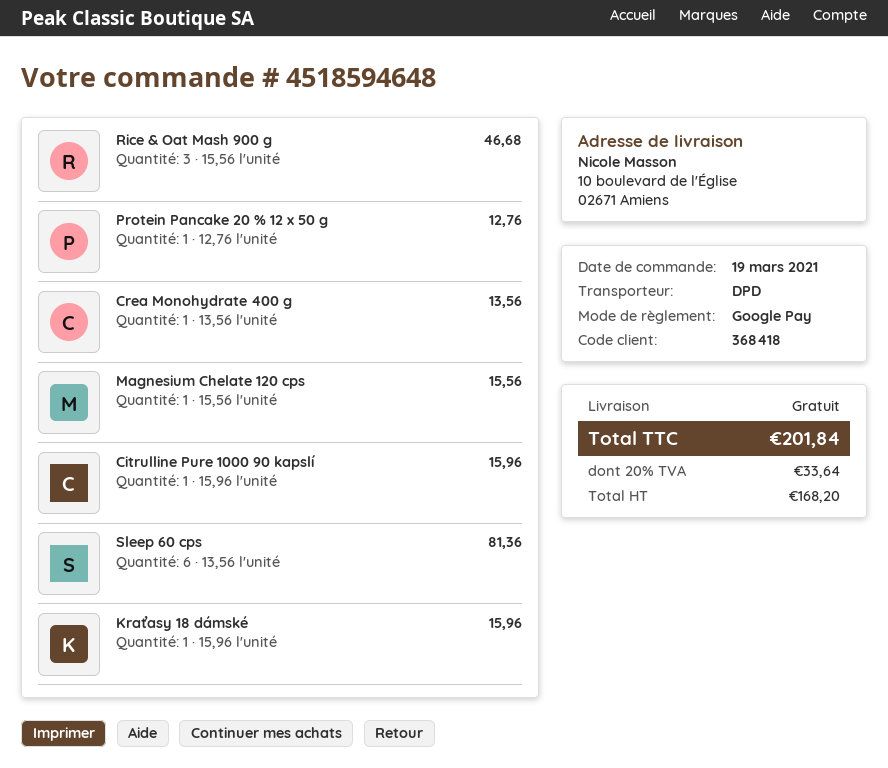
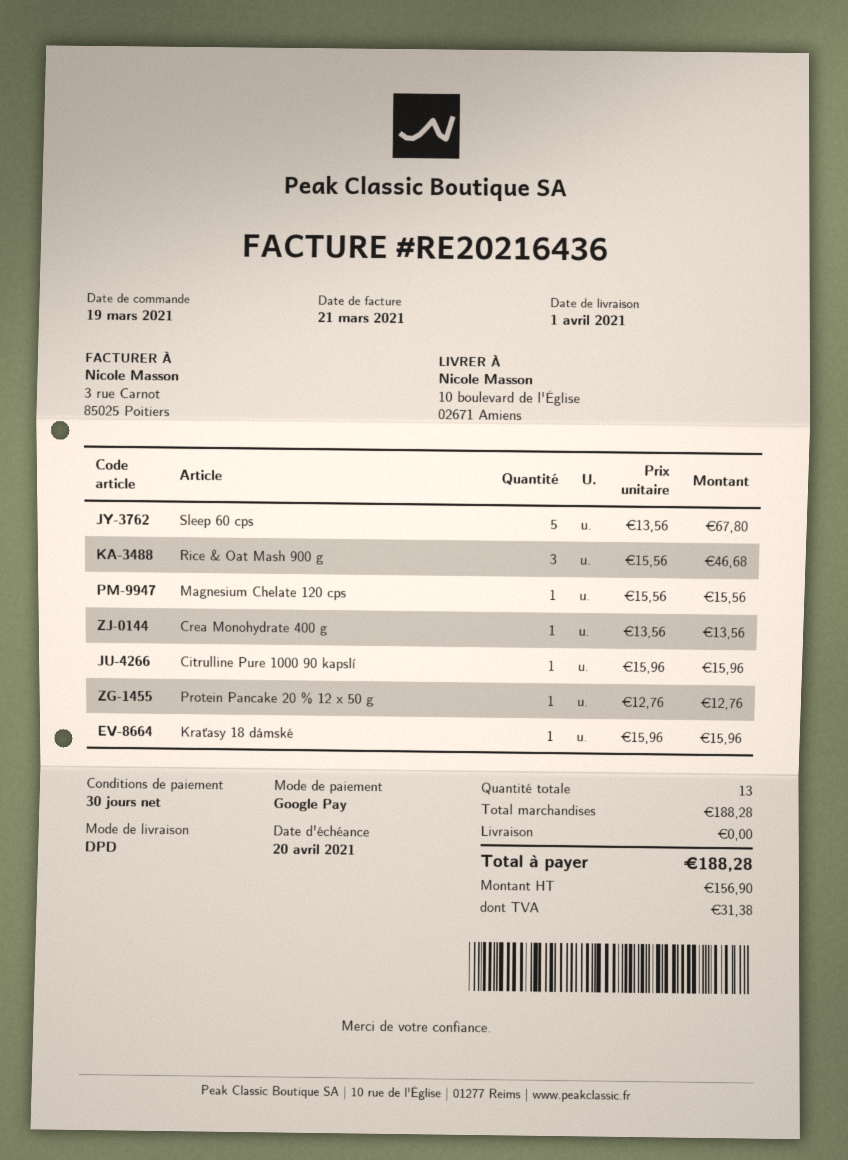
Sleep 60 cps: 6 x 13.56 = 81.36 -> 5 x 13.56 = 67.80
net: 168.20 -> 156.90
tax: 33.64 -> 31.38
total: 201.84 -> 188.28

